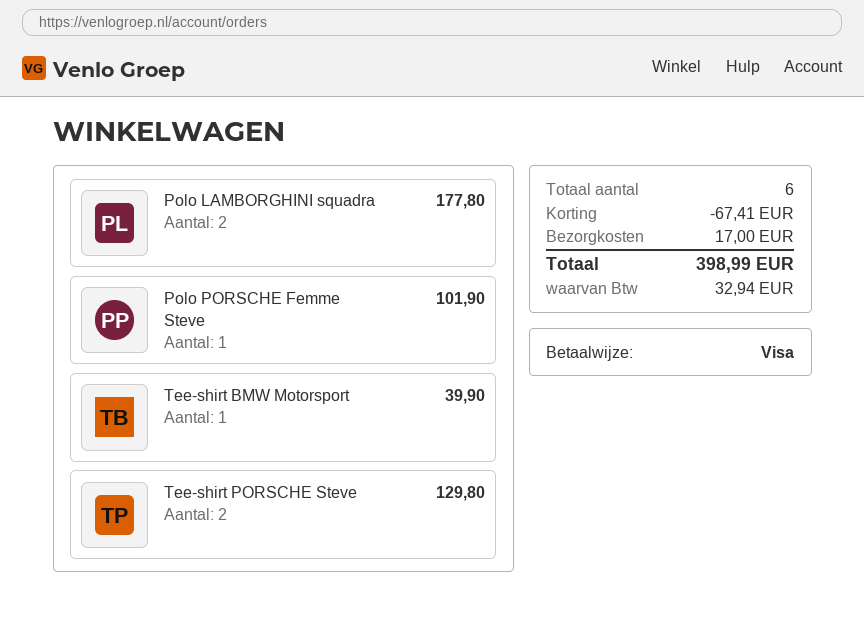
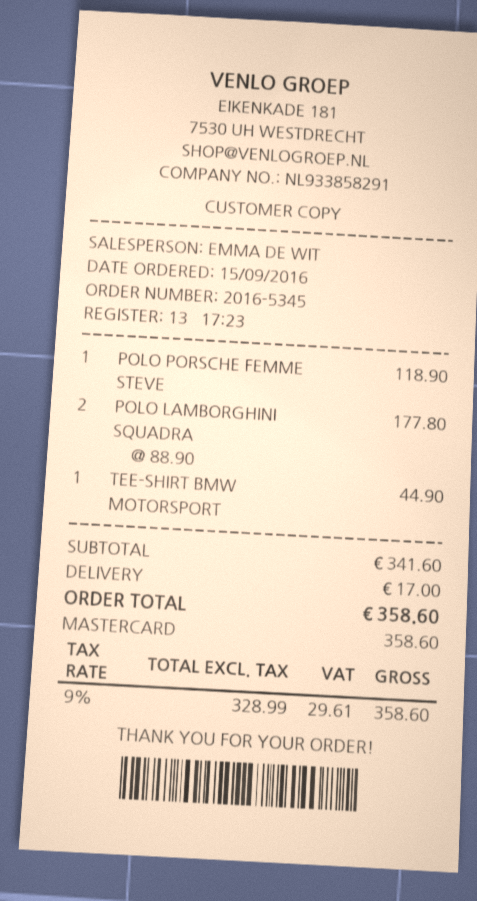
payment method: Visa -> Mastercard
Polo PORSCHE Femme Steve: 1 for 101.90 -> 1 for 118.90
Tee-shirt BMW Motorsport: 1 for 39.90 -> 1 for 44.90
Tee-shirt PORSCHE Steve: 2 for 129.80 -> none
discount: 67.41 -> none
tax: 32.94 -> 29.61
total: 398.99 -> 358.60

